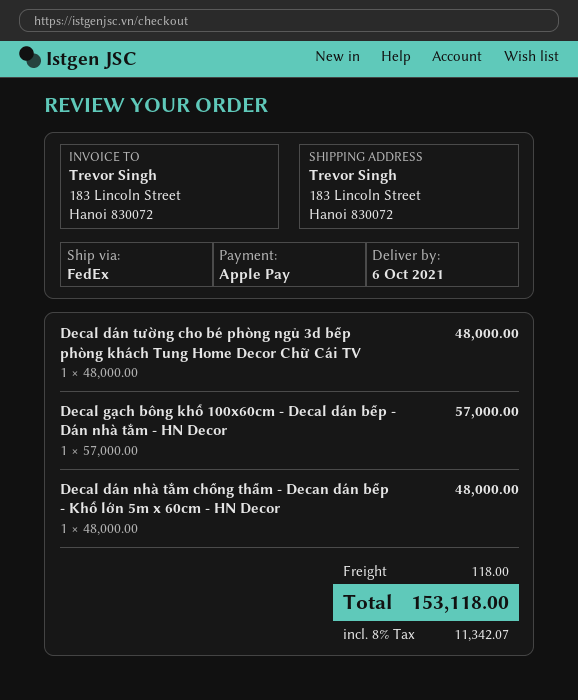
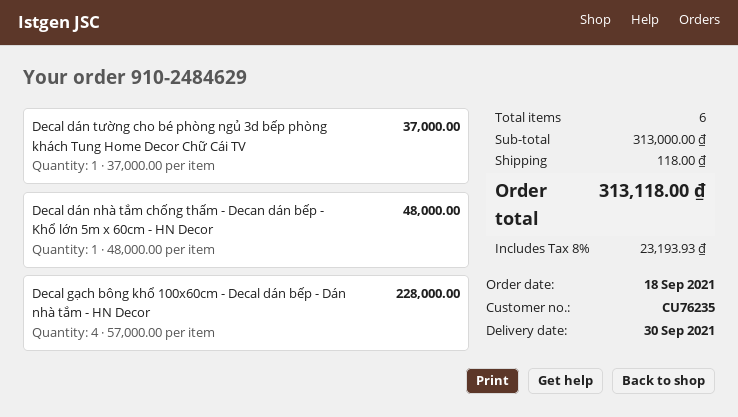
delivery date: 2021-10-06 -> 2021-09-30
Decal dán tường cho bé phòng ngủ 3d bếp phòng khách Tung Home Decor Chữ Cái TV: 1 x 48000.00 = 48000.00 -> 1 x 37000.00 = 37000.00
Decal gạch bông khổ 100x60cm - Decal dán bếp - Dán nhà tắm - HN Decor: 1 x 57000.00 = 57000.00 -> 4 x 57000.00 = 228000.00
tax: 8% = 11342.07 -> 8% = 23193.93
total: 153118.00 -> 313118.00

